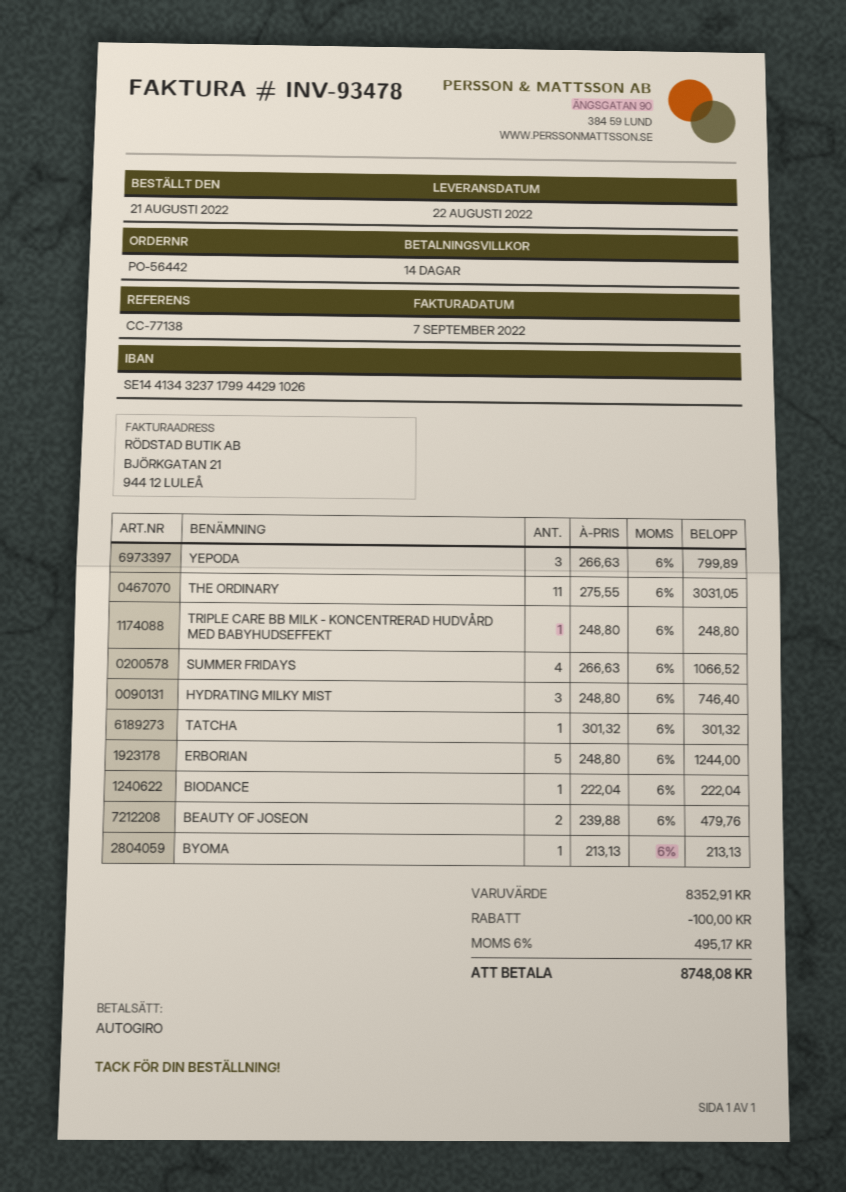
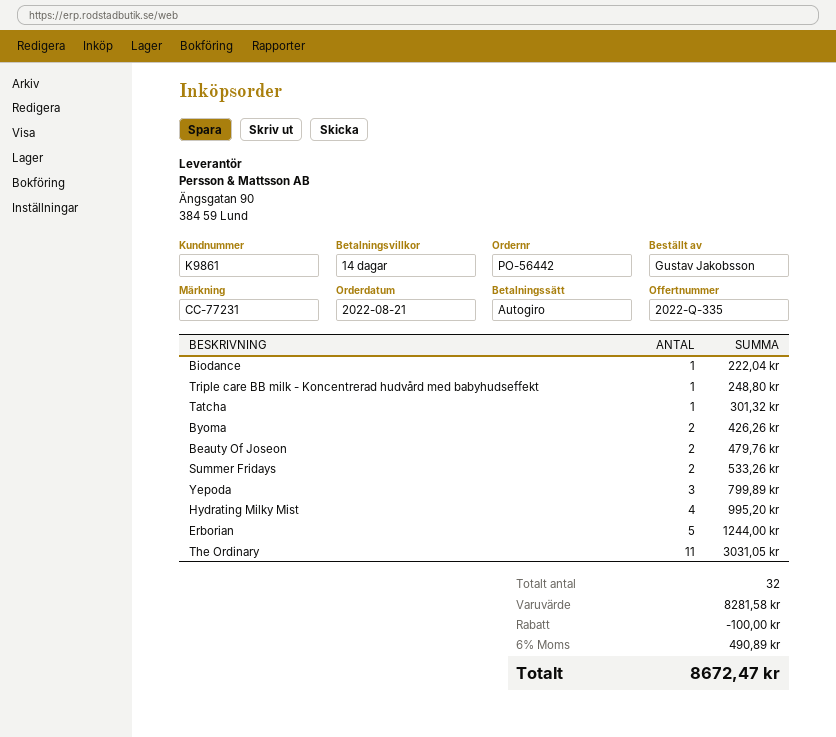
reference: CC-77138 -> CC-77231
SUMMER FRIDAYS: 4 for 1066.52 -> 2 for 533.26
HYDRATING MILKY MIST: 3 for 746.40 -> 4 for 995.20
BYOMA: 1 for 213.13 -> 2 for 426.26
subtotal: 8352.91 -> 8281.58
tax: 6% = 495.17 -> 6% = 490.89
total: 8748.08 -> 8672.47

